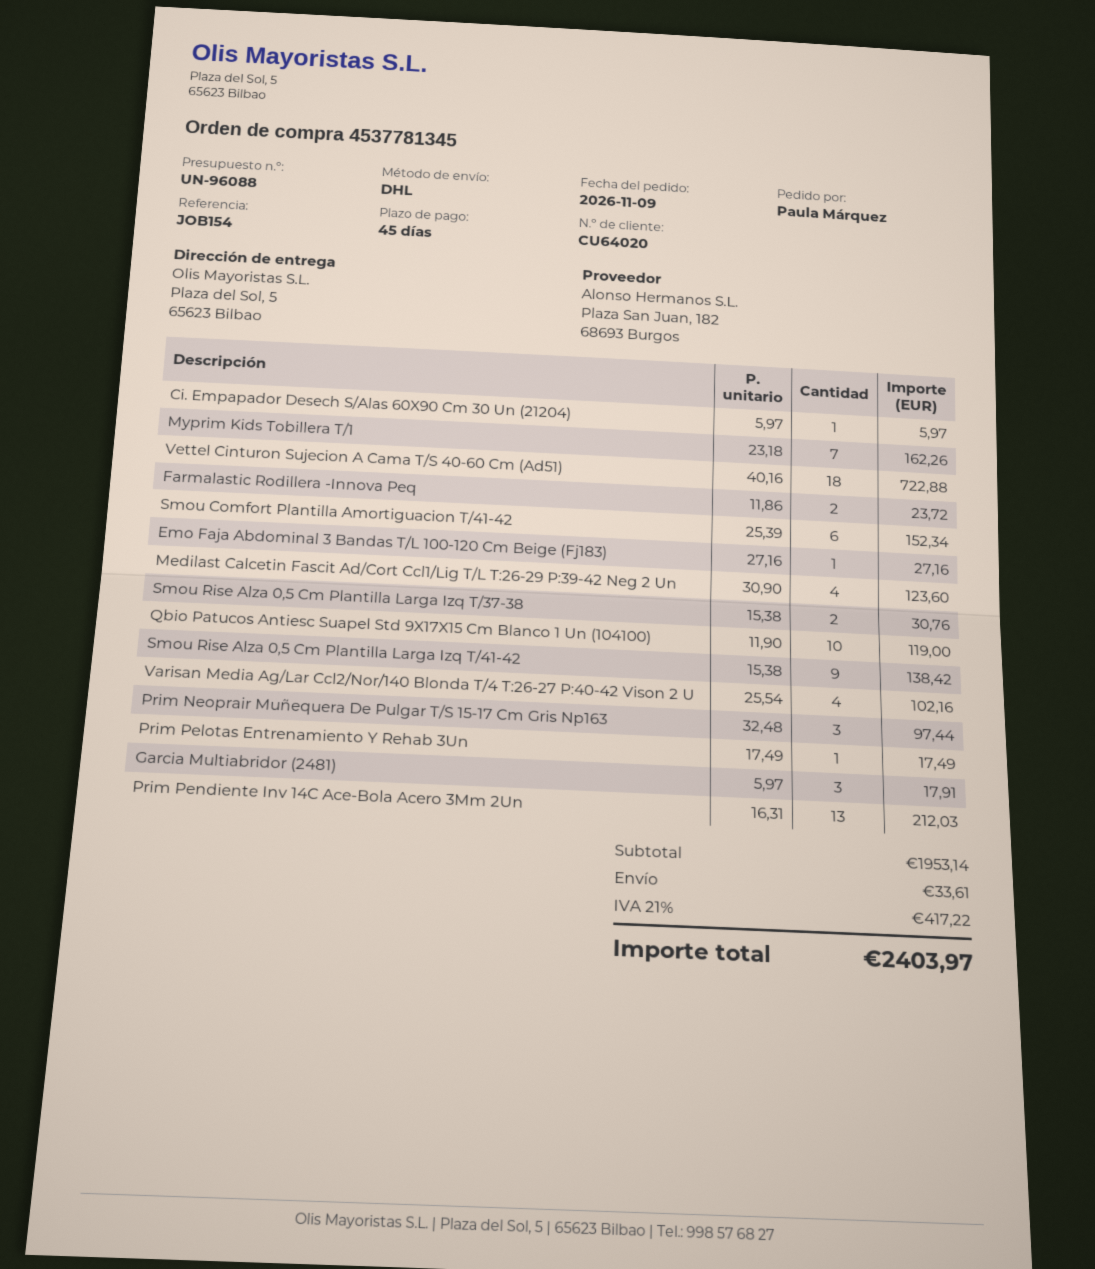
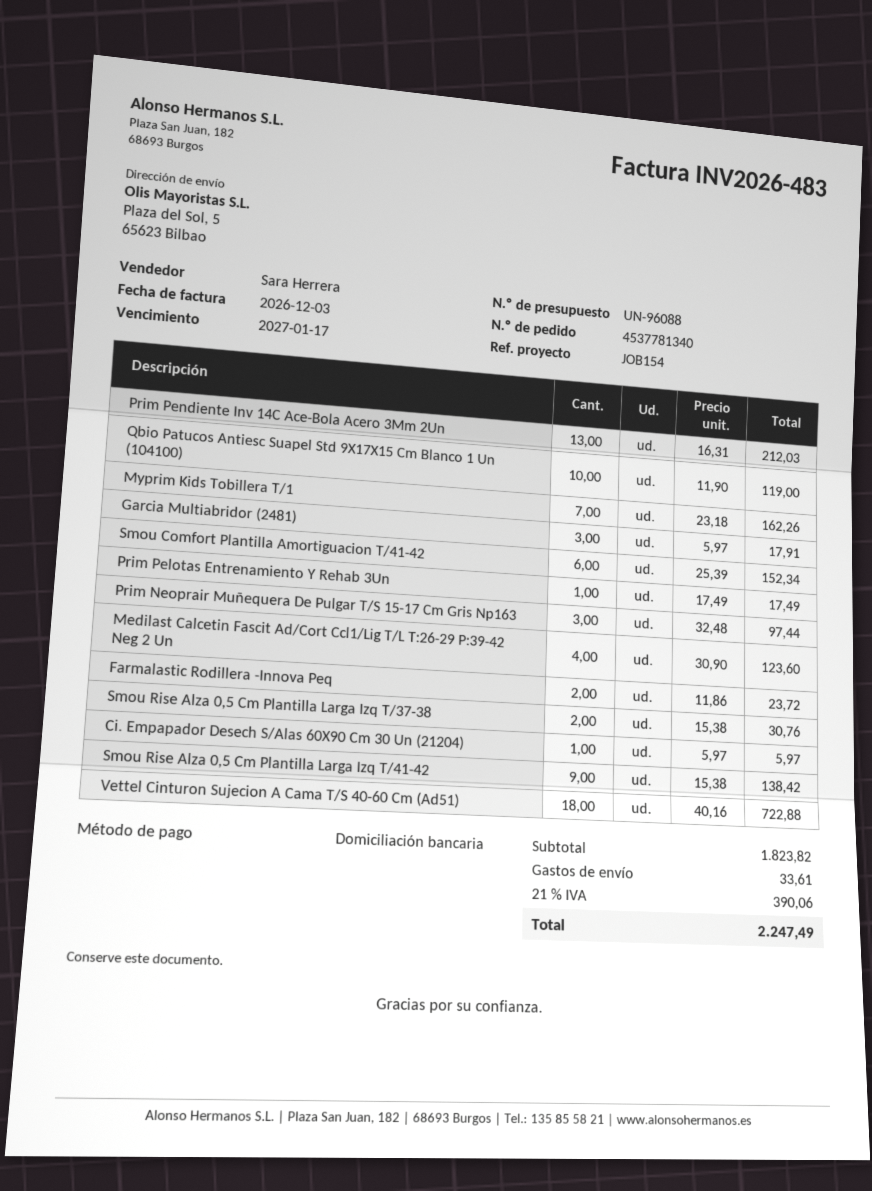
order number: 4537781345 -> 4537781340
Emo Faja Abdominal 3 Bandas T/L 100-120 Cm Beige (Fj183): 1 x 27.16 = 27.16 -> none
Varisan Media Ag/Lar Ccl2/Nor/140 Blonda T/4 T:26-27 P:40-42 Vison 2 U: 4 x 25.54 = 102.16 -> none
subtotal: 1953.14 -> 1823.82
tax: 21% = 417.22 -> 21% = 390.06
total: 2403.97 -> 2247.49

